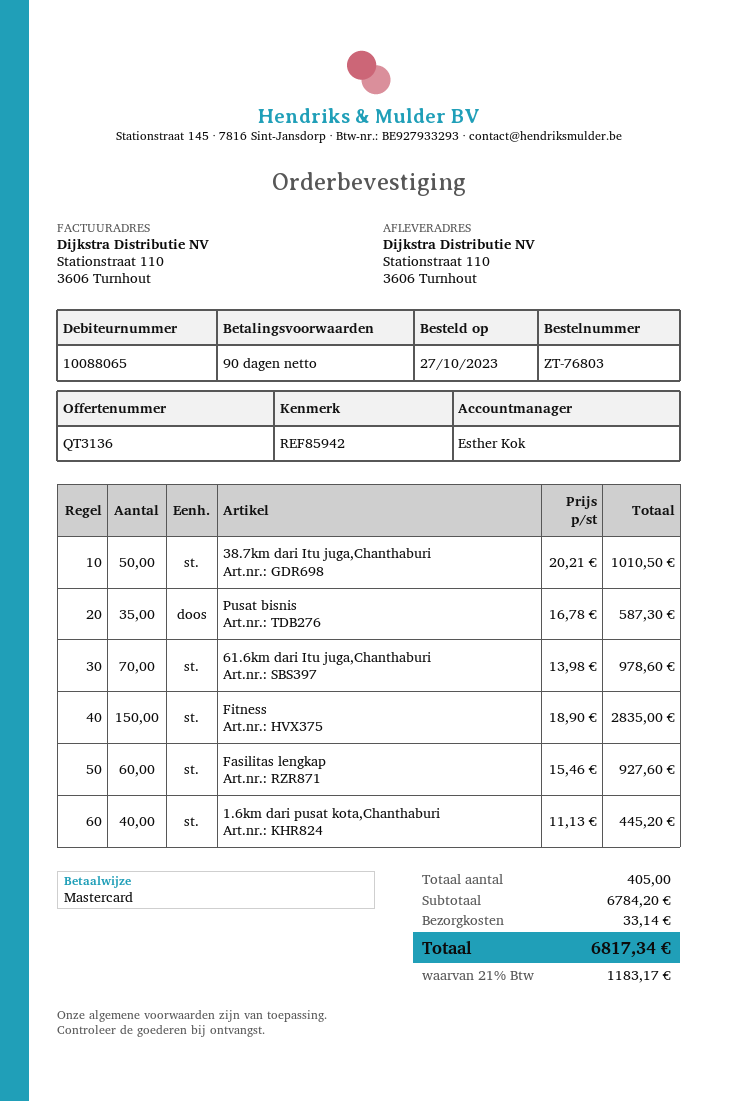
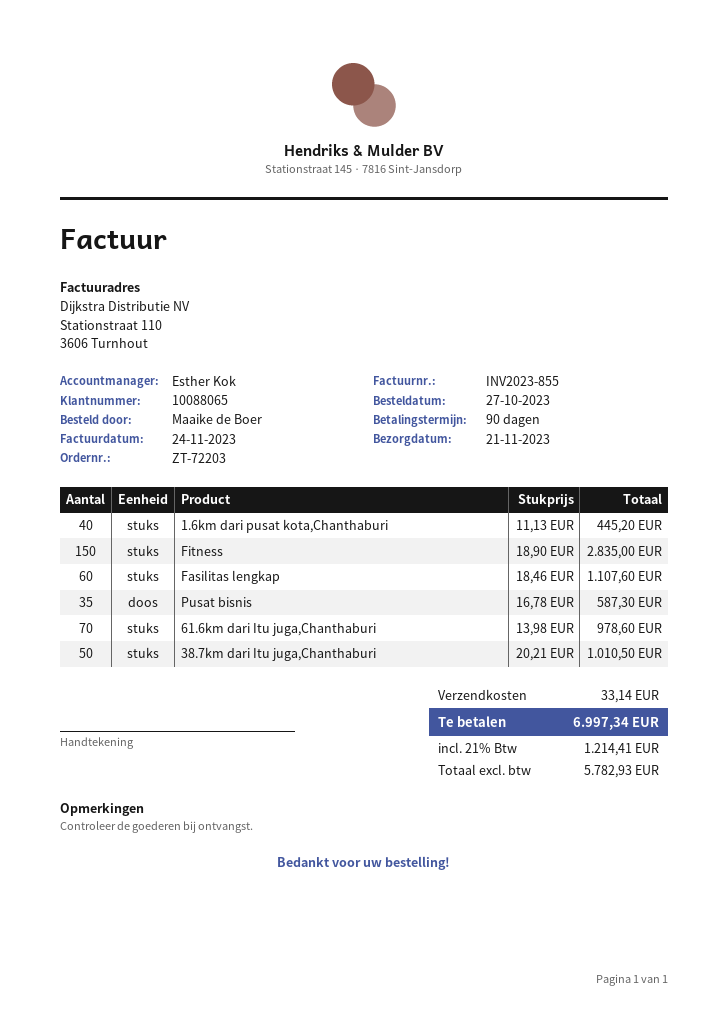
order number: ZT-76803 -> ZT-72203
Fasilitas lengkap: 60 x 15.46 = 927.60 -> 60 x 18.46 = 1107.60
tax: 21% = 1183.17 -> 21% = 1214.41
total: 6817.34 -> 6997.34

